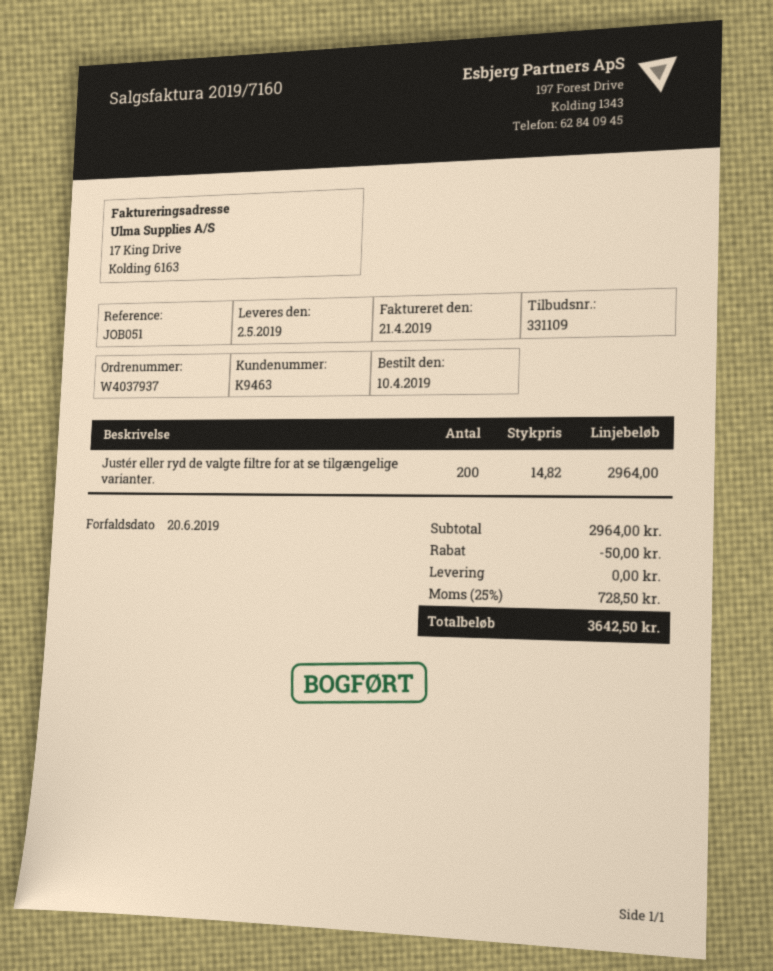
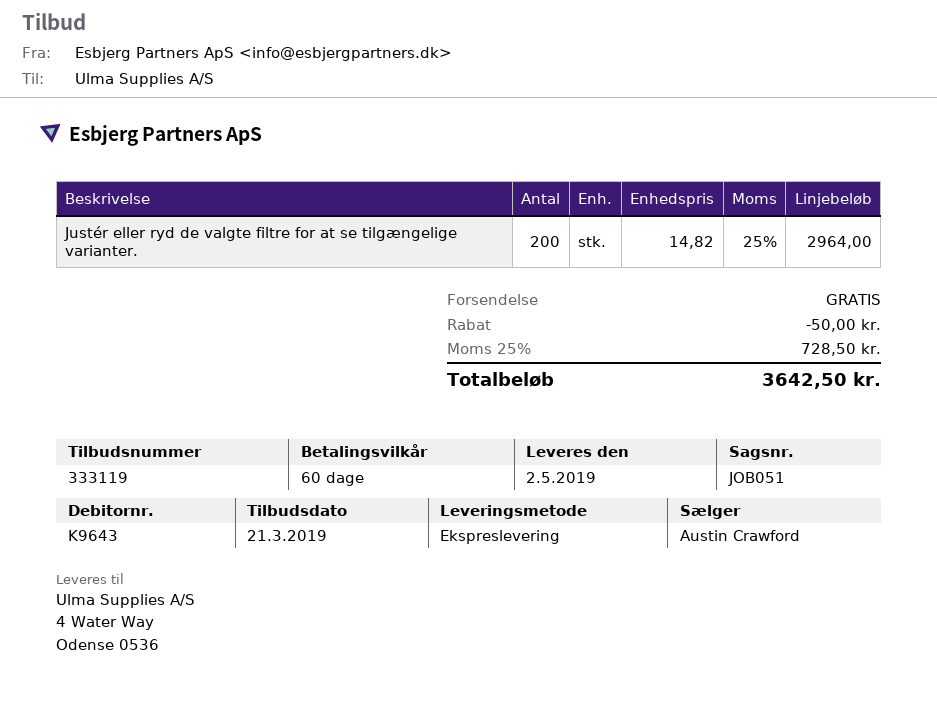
quote number: 331109 -> 333119
customer number: K9463 -> K9643

